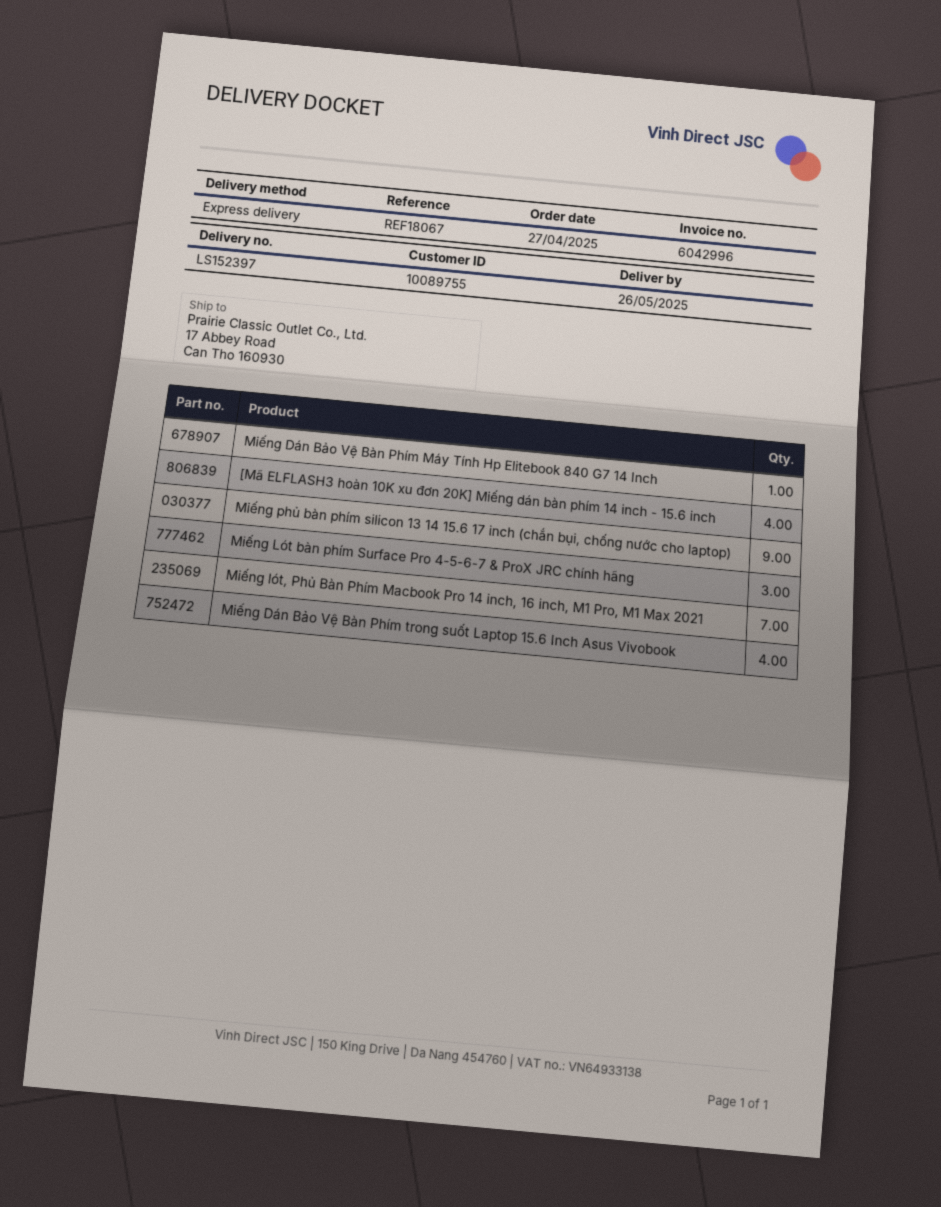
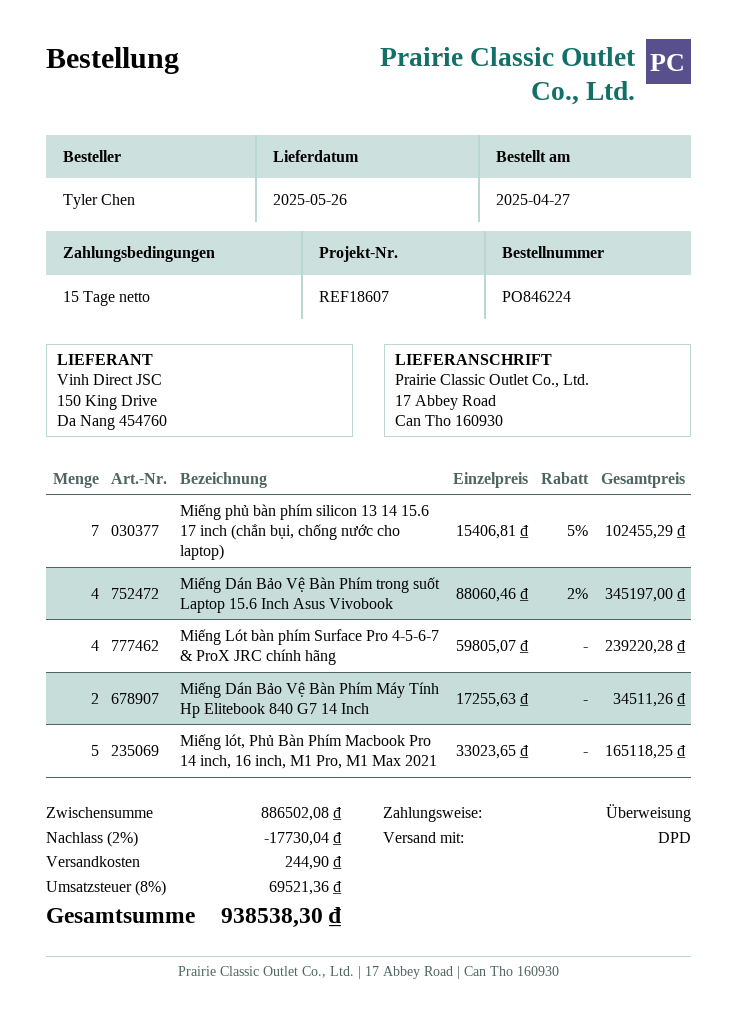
reference: REF18067 -> REF18607
shipping method: express -> DPD
Miếng Dán Bảo Vệ Bàn Phím Máy Tính Hp Elitebook 840 G7 14 Inch: 1 -> 2
[Mã ELFLASH3 hoàn 10K xu đơn 20K] Miếng dán bàn phím 14 inch - 15.6 inch: 4 -> none
Miếng phủ bàn phím silicon 13 14 15.6 17 inch (chắn bụi, chống nước cho laptop): 9 -> 7
Miếng Lót bàn phím Surface Pro 4-5-6-7 & ProX JRC chính hãng: 3 -> 4
Miếng lót, Phủ Bàn Phím Macbook Pro 14 inch, 16 inch, M1 Pro, M1 Max 2021: 7 -> 5

